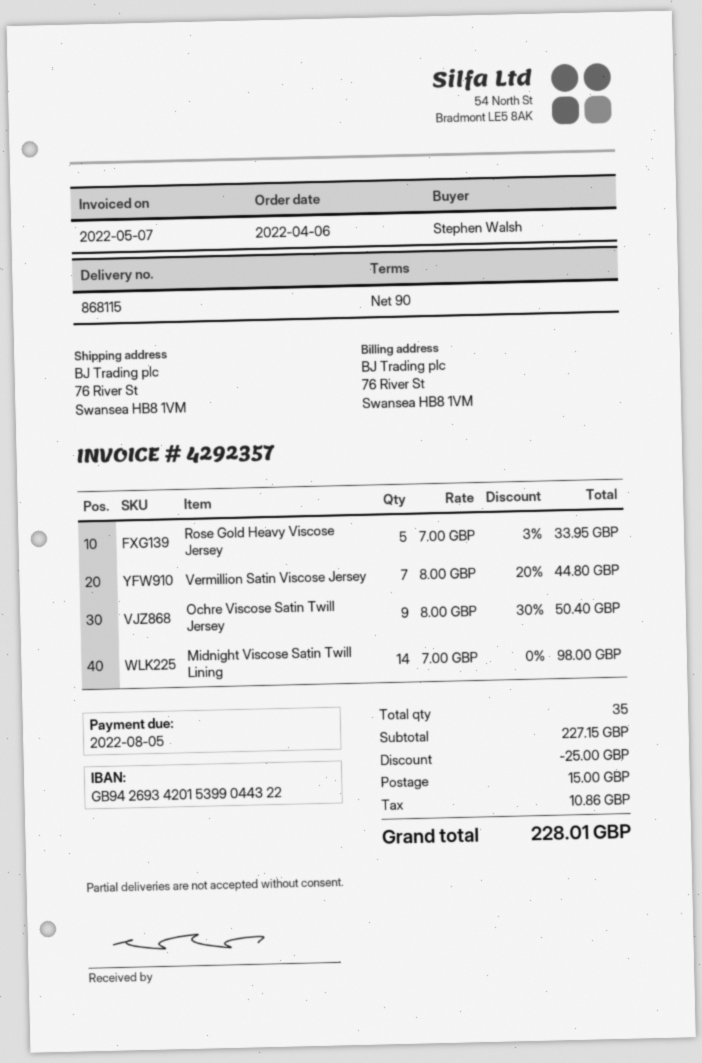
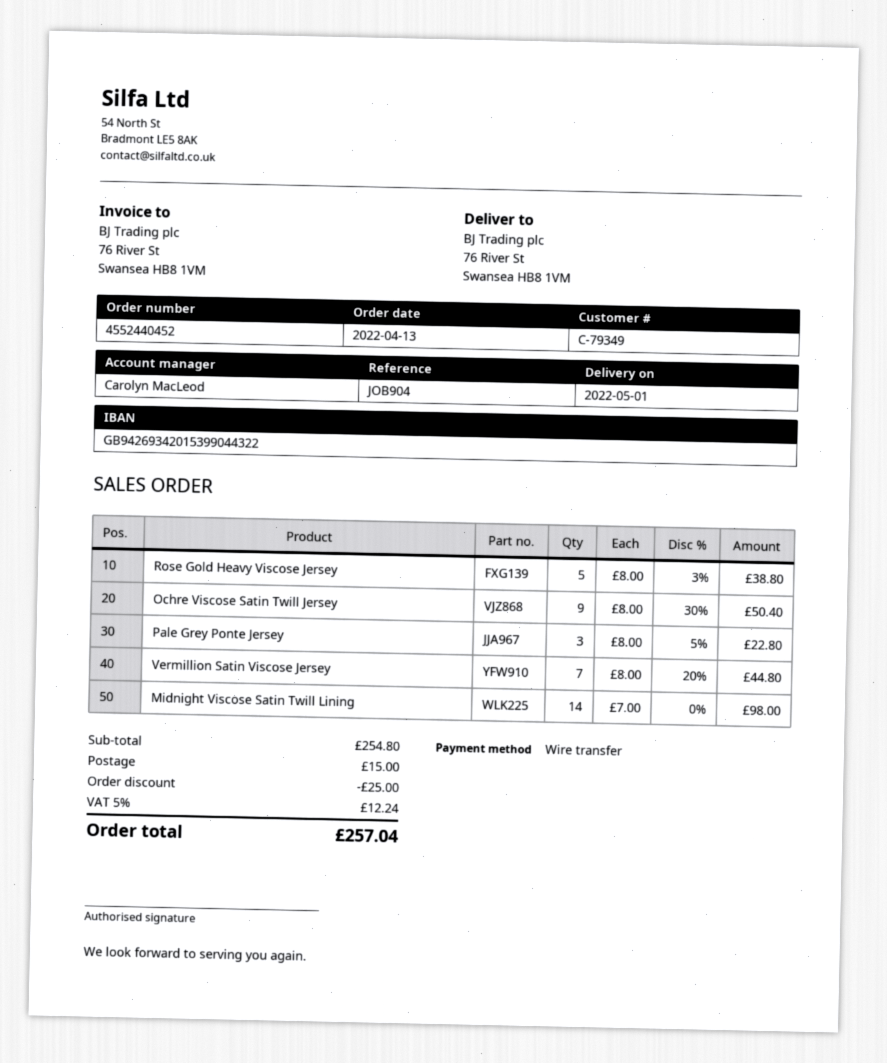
order date: 2022-04-06 -> 2022-04-13
Rose Gold Heavy Viscose Jersey: 5 x 7.00 - 3% = 33.95 -> 5 x 8.00 - 3% = 38.80
Pale Grey Ponte Jersey: none -> 3 x 8.00 - 5% = 22.80
subtotal: 227.15 -> 254.80
tax: 10.86 -> 12.24
total: 228.01 -> 257.04

